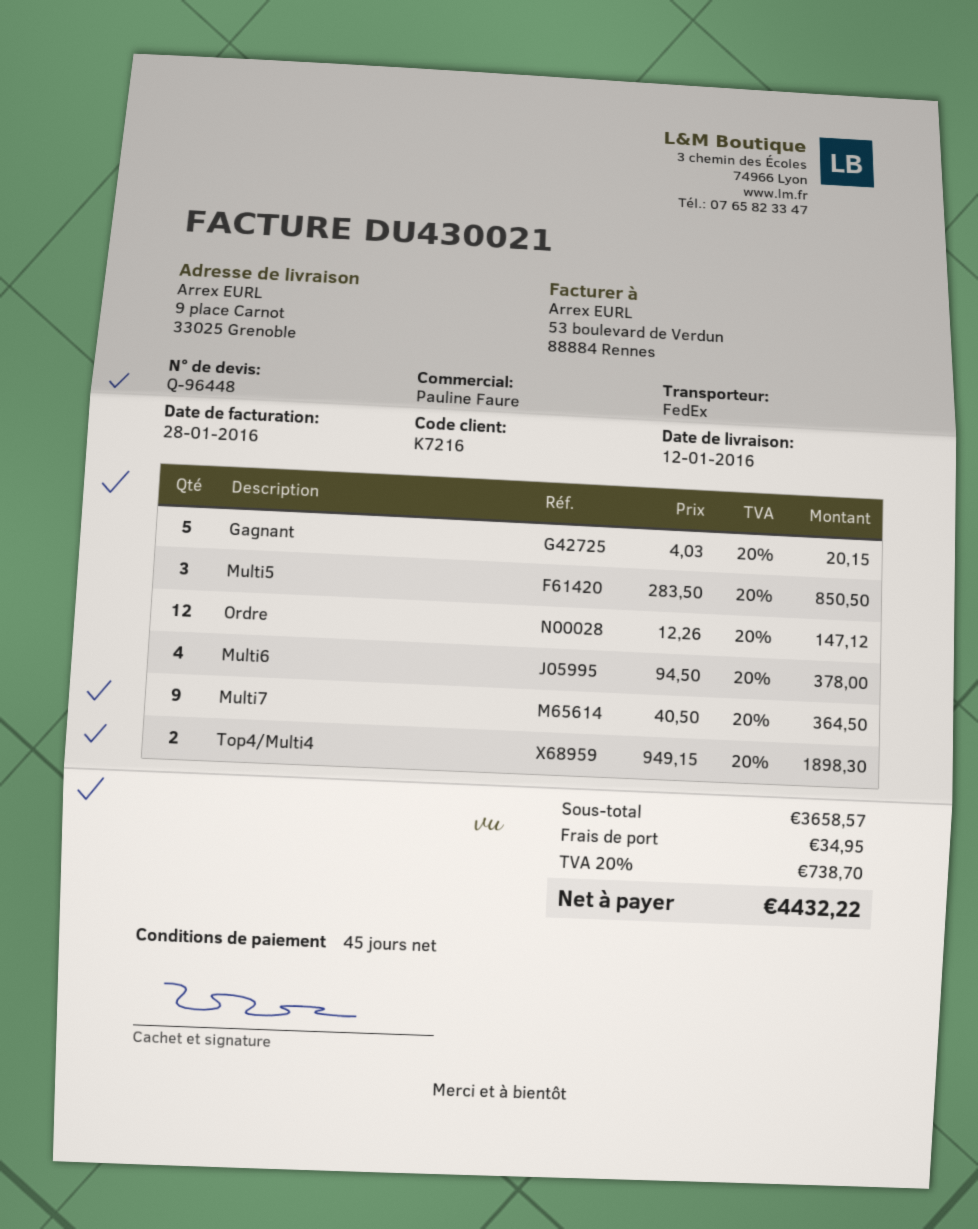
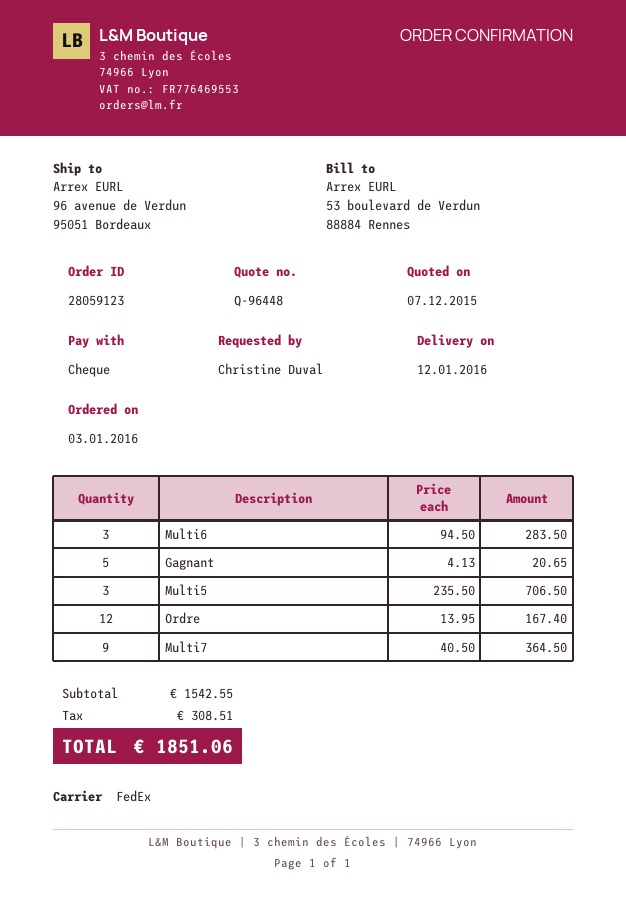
ship to: 9 place Carnot, 33025 Grenoble -> 96 avenue de Verdun, 95051 Bordeaux
Gagnant: 5 x 4.03 = 20.15 -> 5 x 4.13 = 20.65
Multi5: 3 x 283.50 = 850.50 -> 3 x 235.50 = 706.50
Ordre: 12 x 12.26 = 147.12 -> 12 x 13.95 = 167.40
Multi6: 4 x 94.50 = 378.00 -> 3 x 94.50 = 283.50
Top4/Multi4: 2 x 949.15 = 1898.30 -> none
subtotal: 3658.57 -> 1542.55
shipping: 34.95 -> none
tax: 738.70 -> 308.51
total: 4432.22 -> 1851.06

